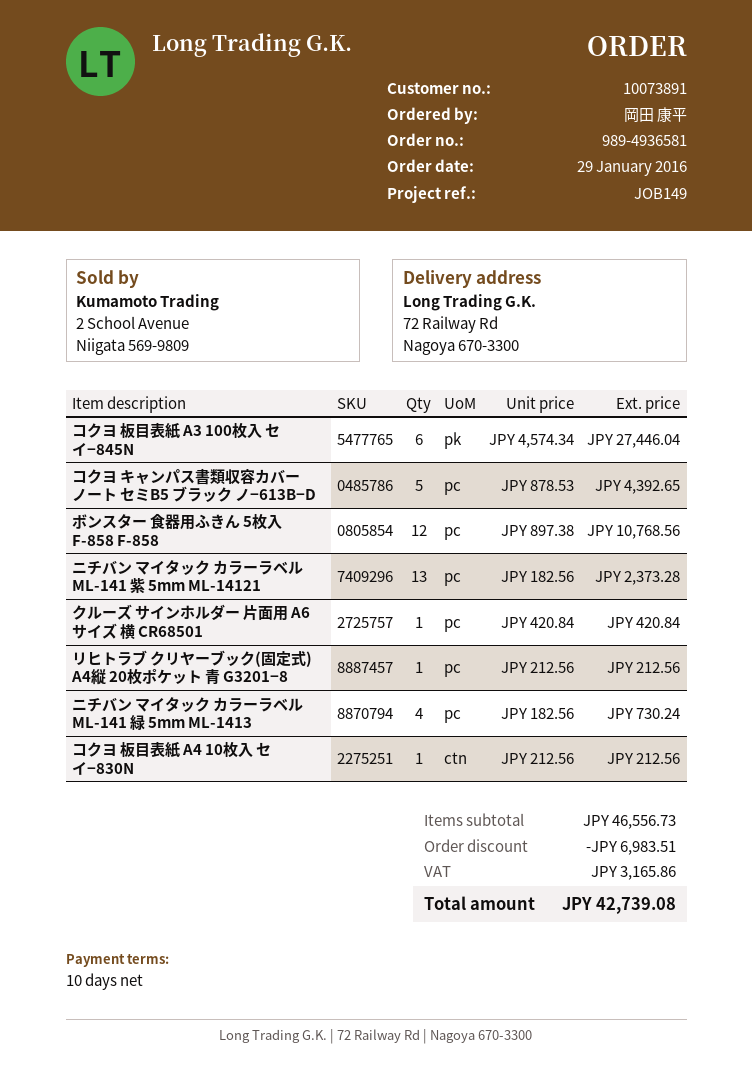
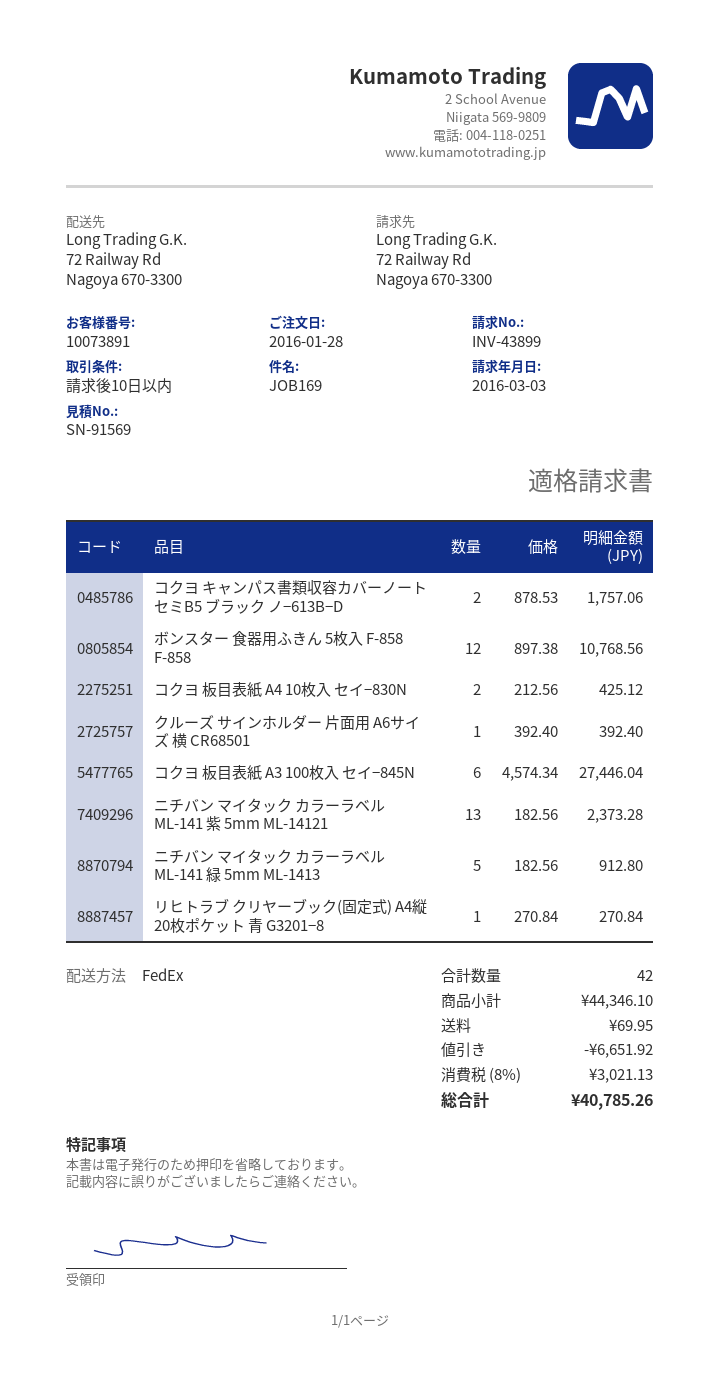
order date: 2016-01-29 -> 2016-01-28
reference: JOB149 -> JOB169
コクヨ キャンパス書類収容カバーノート セミB5 ブラック ノ−613B−D: 5 x 878.53 = 4392.65 -> 2 x 878.53 = 1757.06
クルーズ サインホルダー 片面用 A6サイズ 横 CR68501: 1 x 420.84 = 420.84 -> 1 x 392.40 = 392.40
リヒトラブ クリヤーブック(固定式) A4縦 20枚ポケット 青 G3201−8: 1 x 212.56 = 212.56 -> 1 x 270.84 = 270.84
ニチバン マイタック カラーラベル ML-141 緑 5mm ML-1413: 4 x 182.56 = 730.24 -> 5 x 182.56 = 912.80
コクヨ 板目表紙 A4 10枚入 セイ−830N: 1 x 212.56 = 212.56 -> 2 x 212.56 = 425.12
subtotal: 46556.73 -> 44346.10
discount: 6983.51 -> 6651.92
shipping: none -> 69.95
tax: 3165.86 -> 3021.13
total: 42739.08 -> 40785.26

